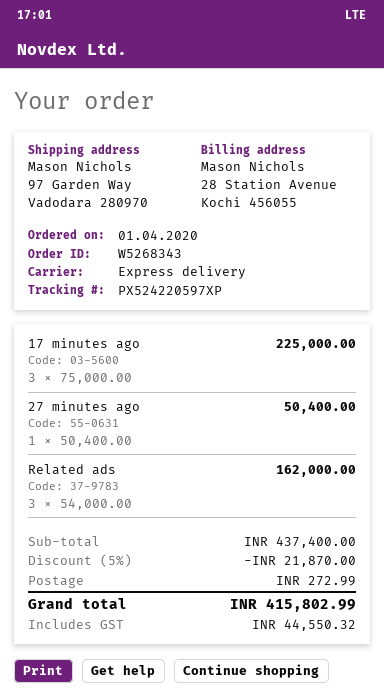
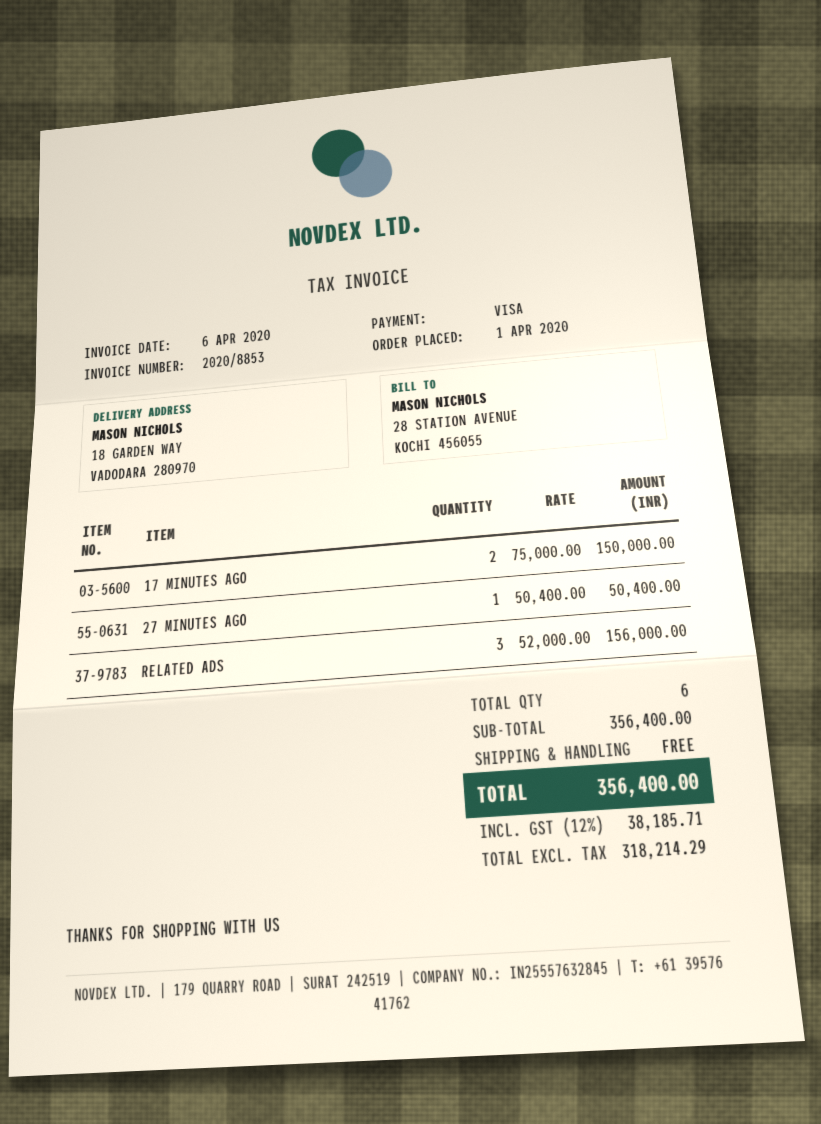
ship to: 97 Garden Way, Vadodara 280970 -> 18 GARDEN WAY, VADODARA 280970
17 minutes ago: 3 x 75000.00 = 225000.00 -> 2 x 75000.00 = 150000.00
Related ads: 3 x 54000.00 = 162000.00 -> 3 x 52000.00 = 156000.00
subtotal: 437400.00 -> 356400.00
discount: 5% = 21870.00 -> none
shipping: 272.99 -> 0.00
tax: 44550.32 -> 38185.71
total: 415802.99 -> 356400.00

